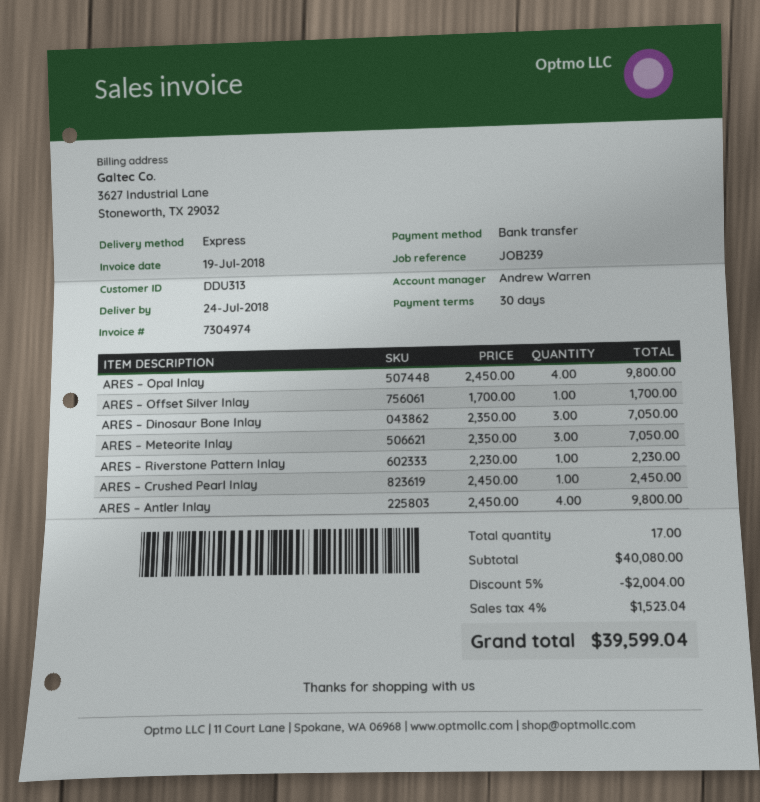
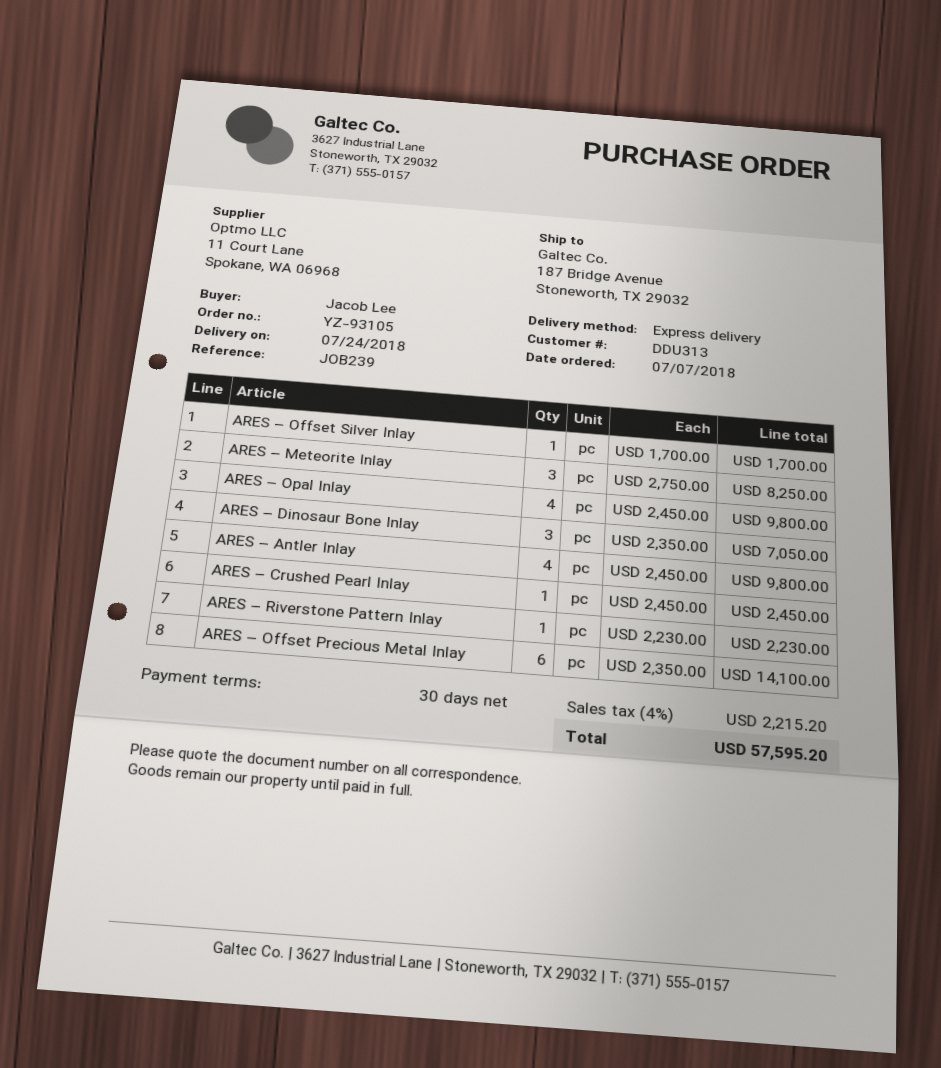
ARES – Meteorite Inlay: 3 x 2350.00 = 7050.00 -> 3 x 2750.00 = 8250.00
ARES – Offset Precious Metal Inlay: none -> 6 x 2350.00 = 14100.00
discount: 5% = 2004.00 -> none
tax: 4% = 1523.04 -> 4% = 2215.20
total: 39599.04 -> 57595.20

